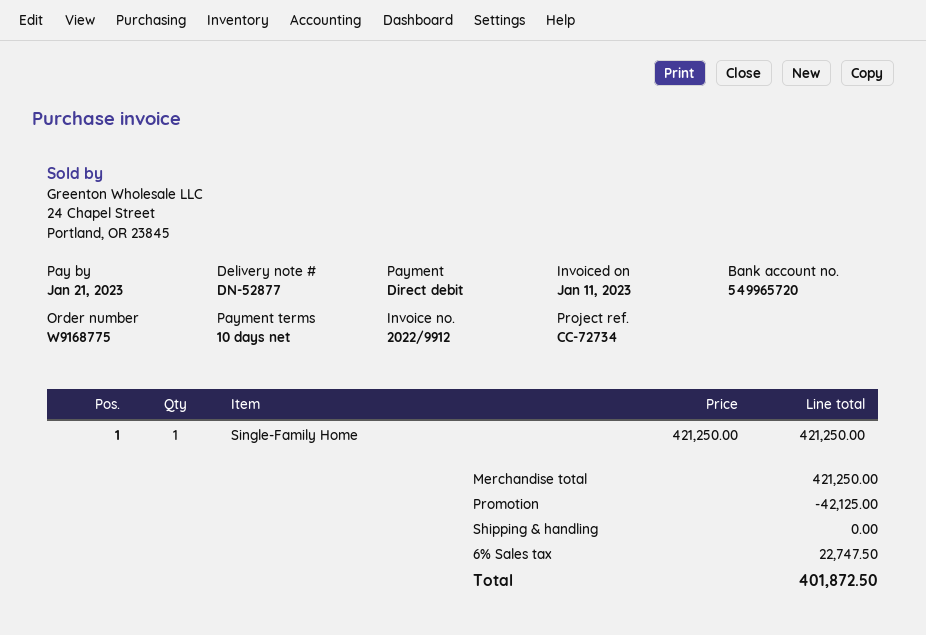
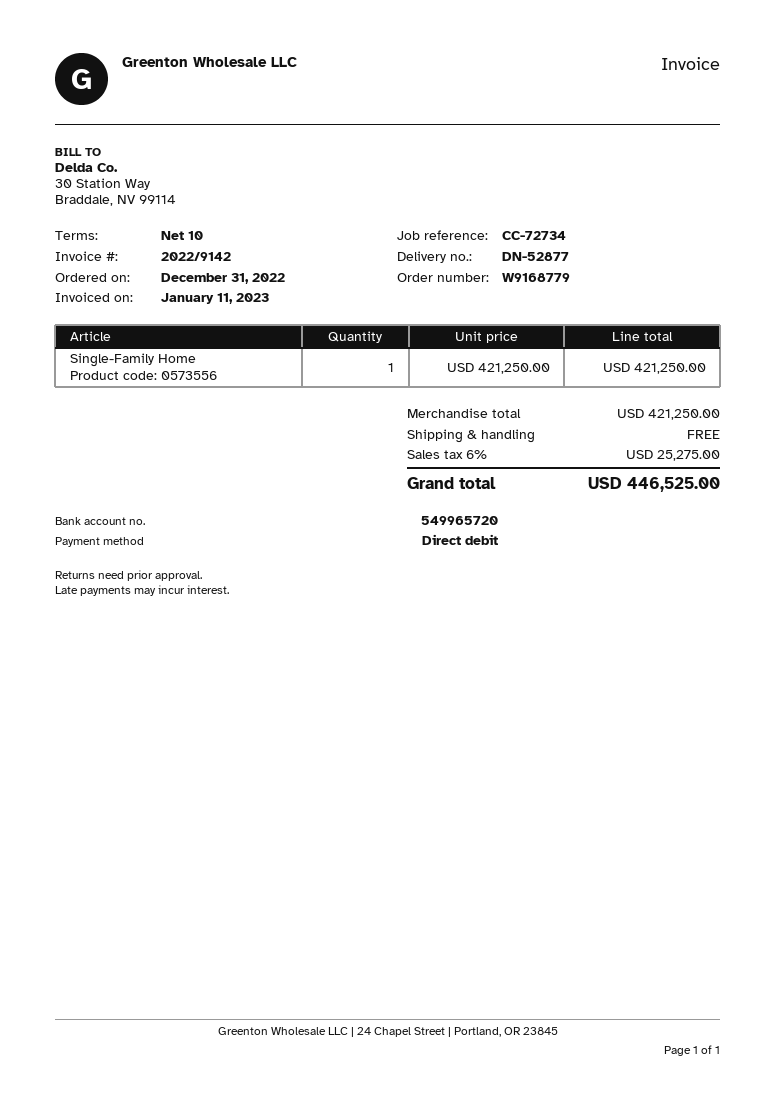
order number: W9168775 -> W9168779
invoice number: 2022/9912 -> 2022/9142
discount: 42125.00 -> none
tax: 6% = 22747.50 -> 6% = 25275.00
total: 401872.50 -> 446525.00

